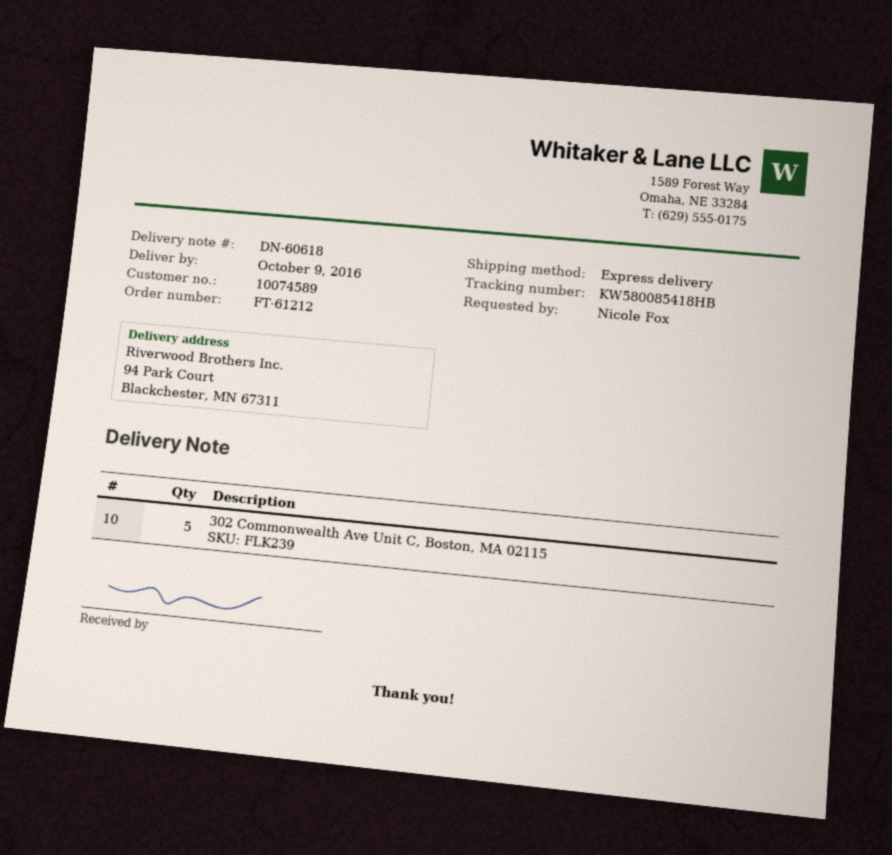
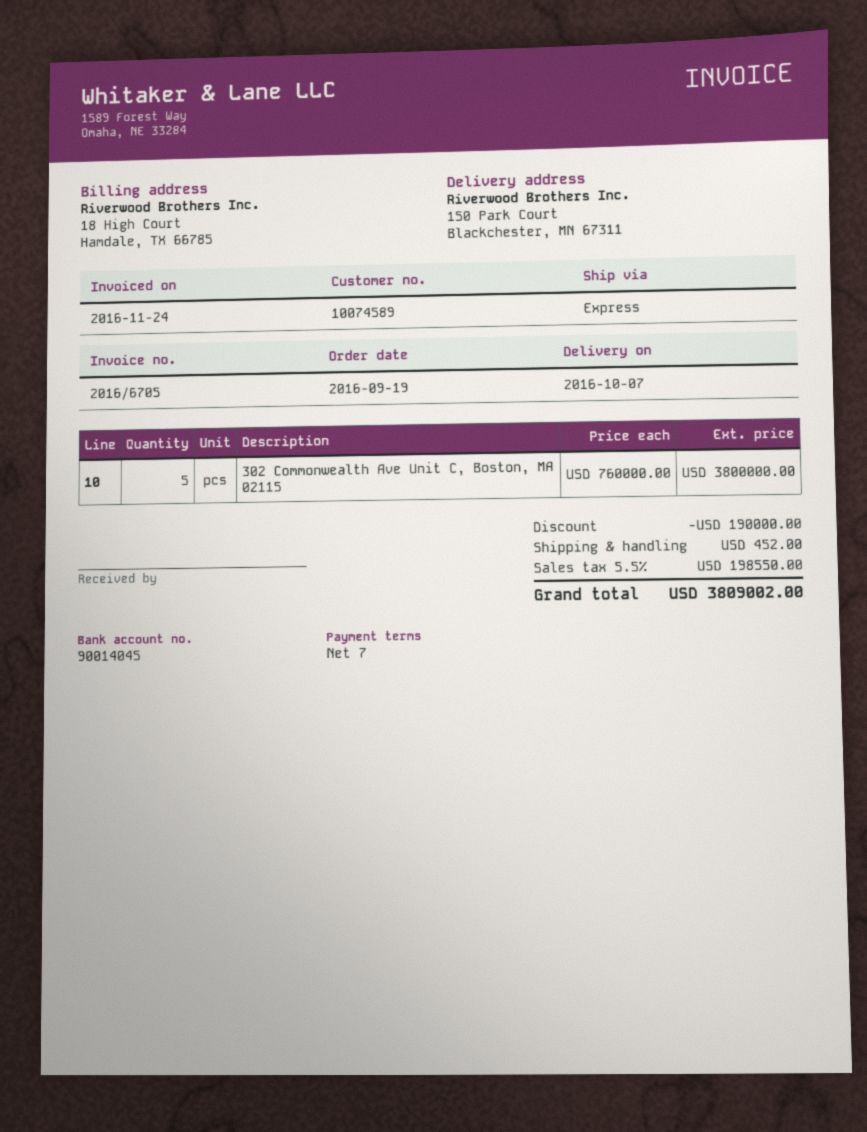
delivery date: 2016-10-09 -> 2016-10-07
ship to: 94 Park Court, Blackchester, MN 67311 -> 150 Park Court, Blackchester, MN 67311

